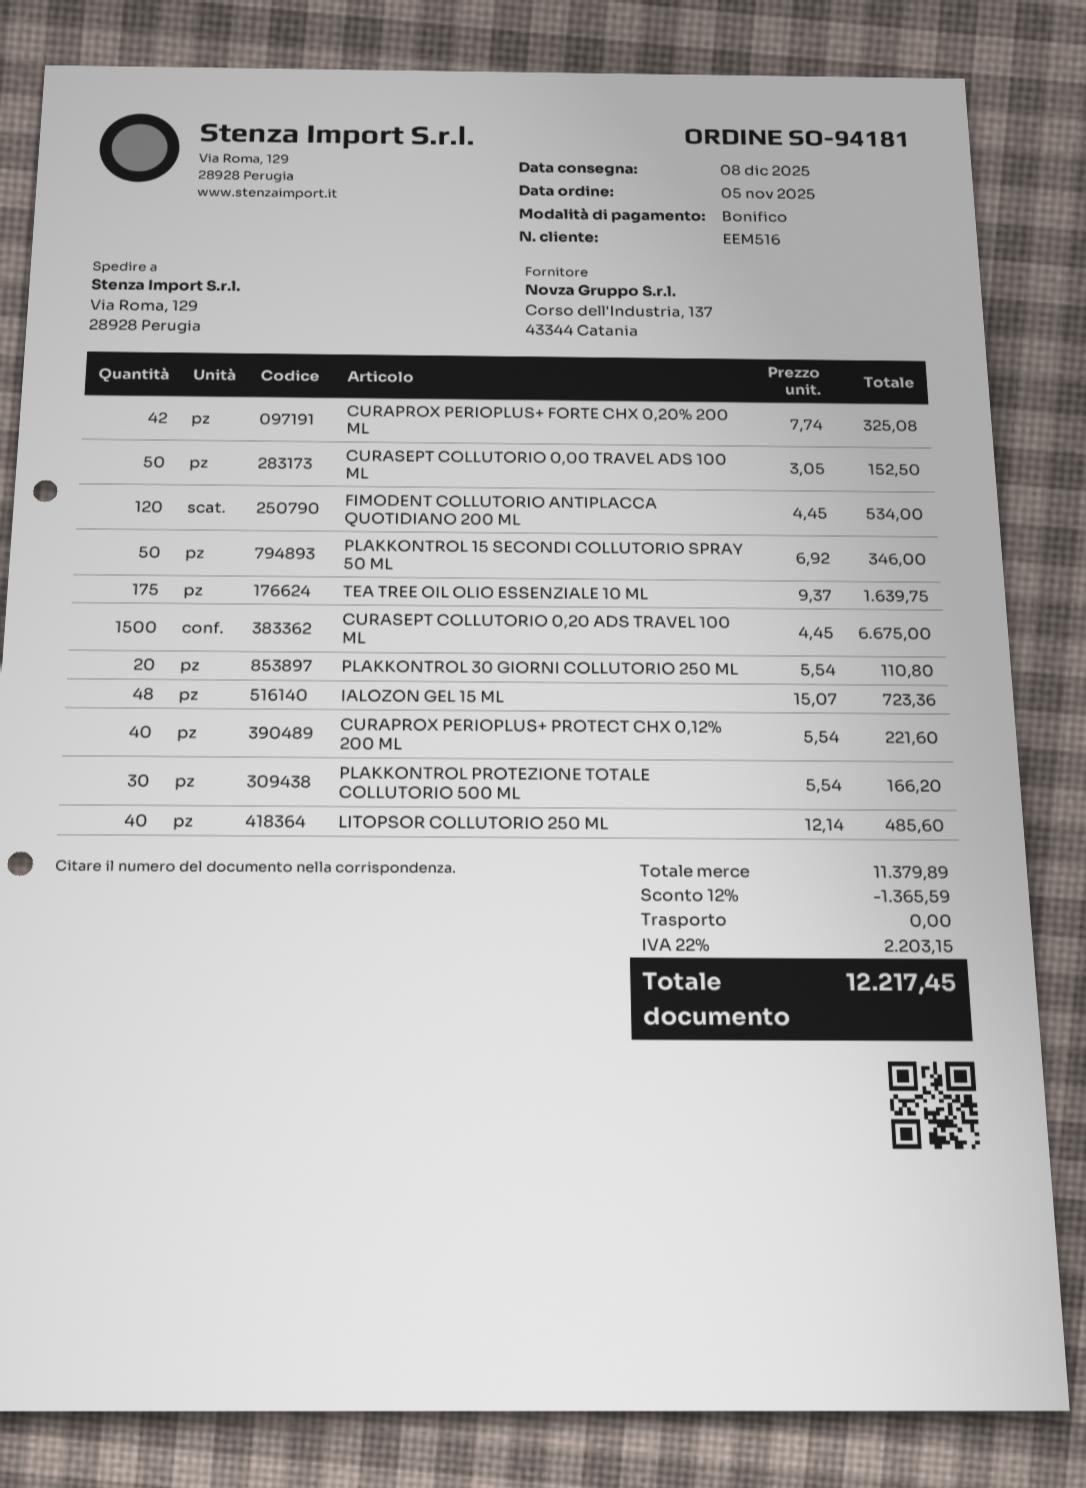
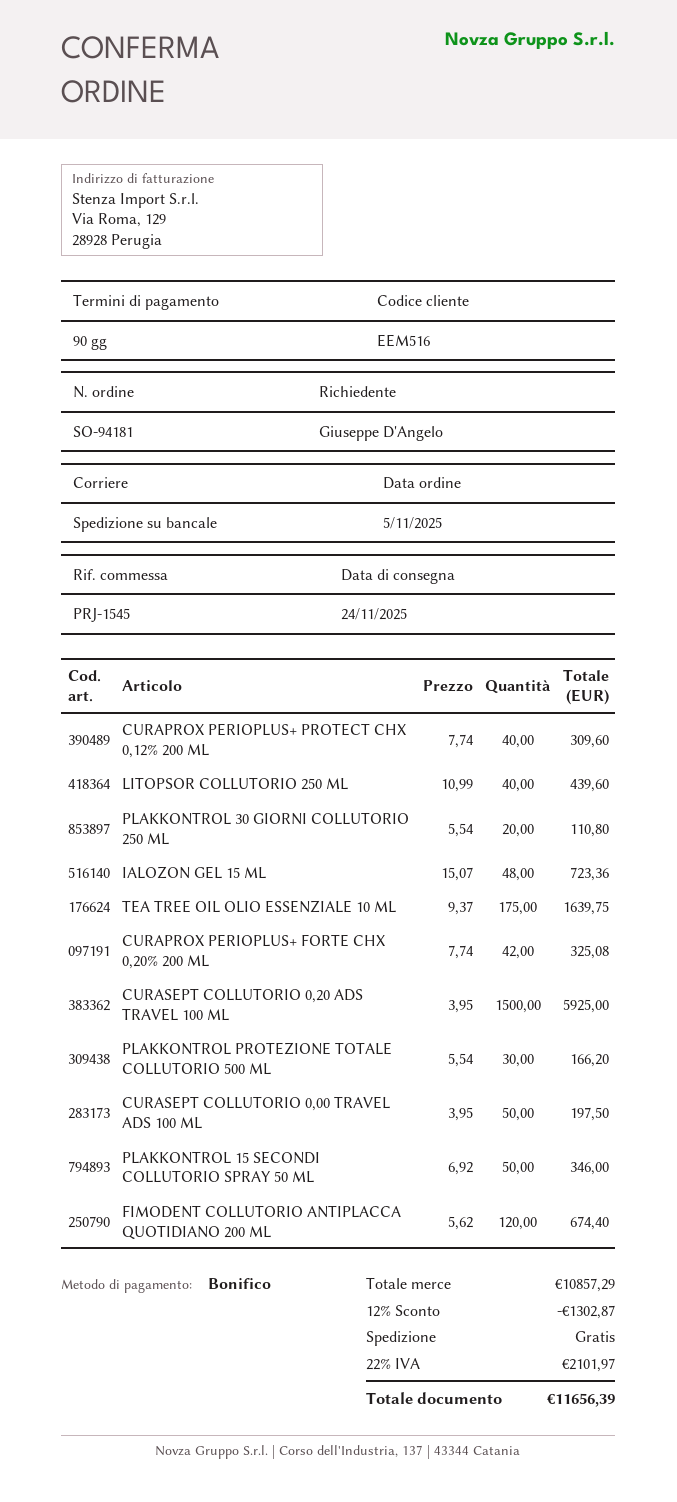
delivery date: 2025-12-08 -> 2025-11-24
CURASEPT COLLUTORIO 0,00 TRAVEL ADS 100 ML: 50 x 3.05 = 152.50 -> 50 x 3.95 = 197.50
FIMODENT COLLUTORIO ANTIPLACCA QUOTIDIANO 200 ML: 120 x 4.45 = 534.00 -> 120 x 5.62 = 674.40
CURASEPT COLLUTORIO 0,20 ADS TRAVEL 100 ML: 1500 x 4.45 = 6675.00 -> 1500 x 3.95 = 5925.00
CURAPROX PERIOPLUS+ PROTECT CHX 0,12% 200 ML: 40 x 5.54 = 221.60 -> 40 x 7.74 = 309.60
LITOPSOR COLLUTORIO 250 ML: 40 x 12.14 = 485.60 -> 40 x 10.99 = 439.60
subtotal: 11379.89 -> 10857.29
discount: 12% = 1365.59 -> 12% = 1302.87
tax: 22% = 2203.15 -> 22% = 2101.97
total: 12217.45 -> 11656.39

